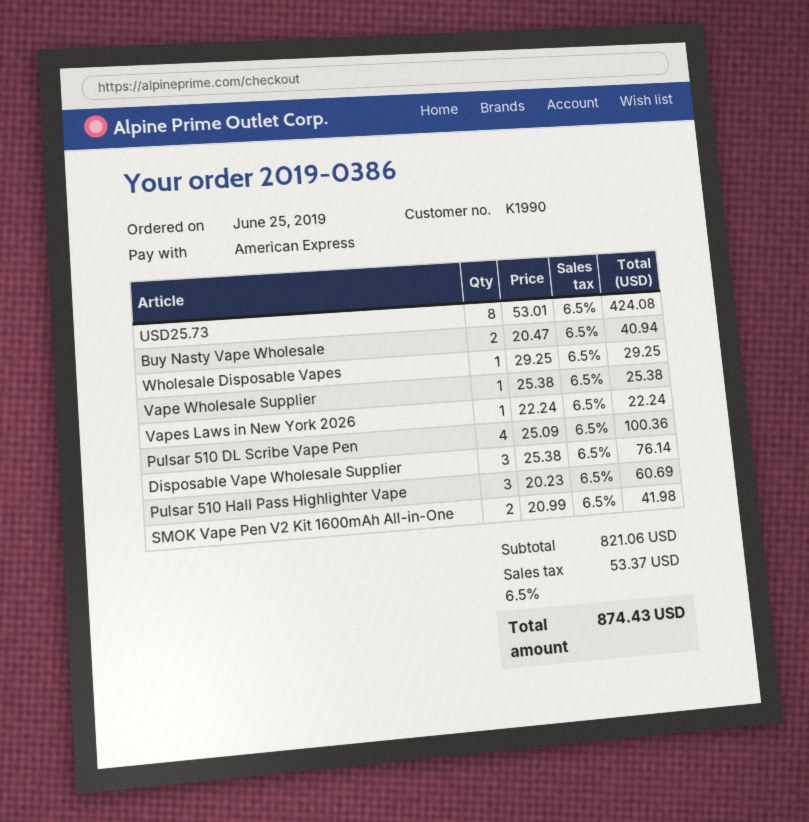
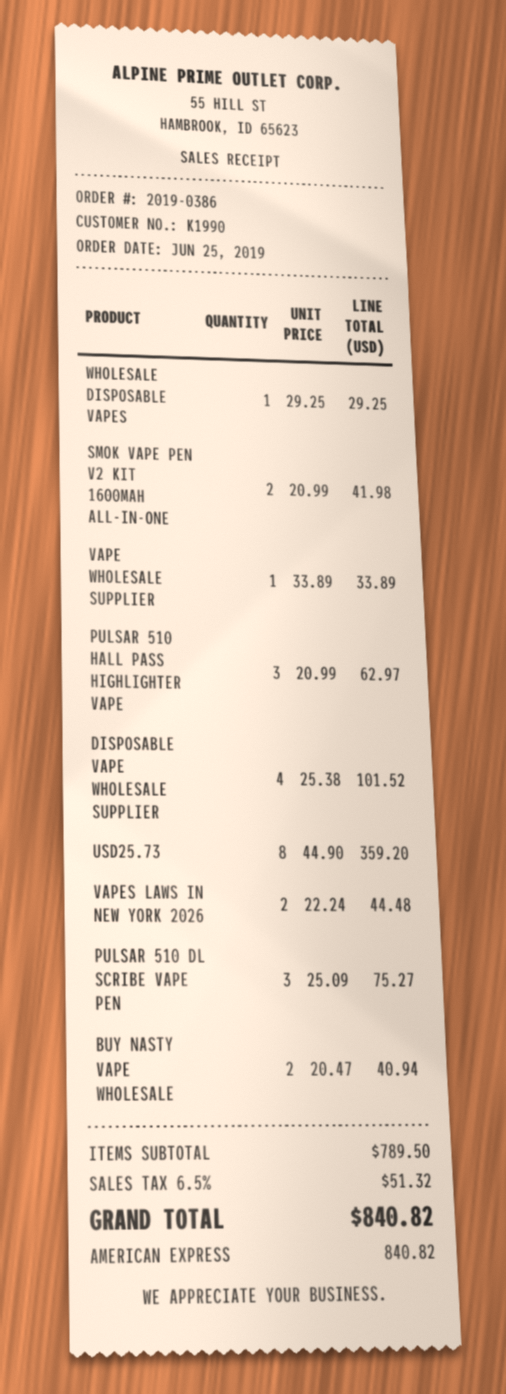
USD25.73: 8 x 53.01 = 424.08 -> 8 x 44.90 = 359.20
Vape Wholesale Supplier: 1 x 25.38 = 25.38 -> 1 x 33.89 = 33.89
Vapes Laws in New York 2026: 1 x 22.24 = 22.24 -> 2 x 22.24 = 44.48
Pulsar 510 DL Scribe Vape Pen: 4 x 25.09 = 100.36 -> 3 x 25.09 = 75.27
Disposable Vape Wholesale Supplier: 3 x 25.38 = 76.14 -> 4 x 25.38 = 101.52
Pulsar 510 Hall Pass Highlighter Vape: 3 x 20.23 = 60.69 -> 3 x 20.99 = 62.97
subtotal: 821.06 -> 789.50
tax: 6.5% = 53.37 -> 6.5% = 51.32
total: 874.43 -> 840.82

